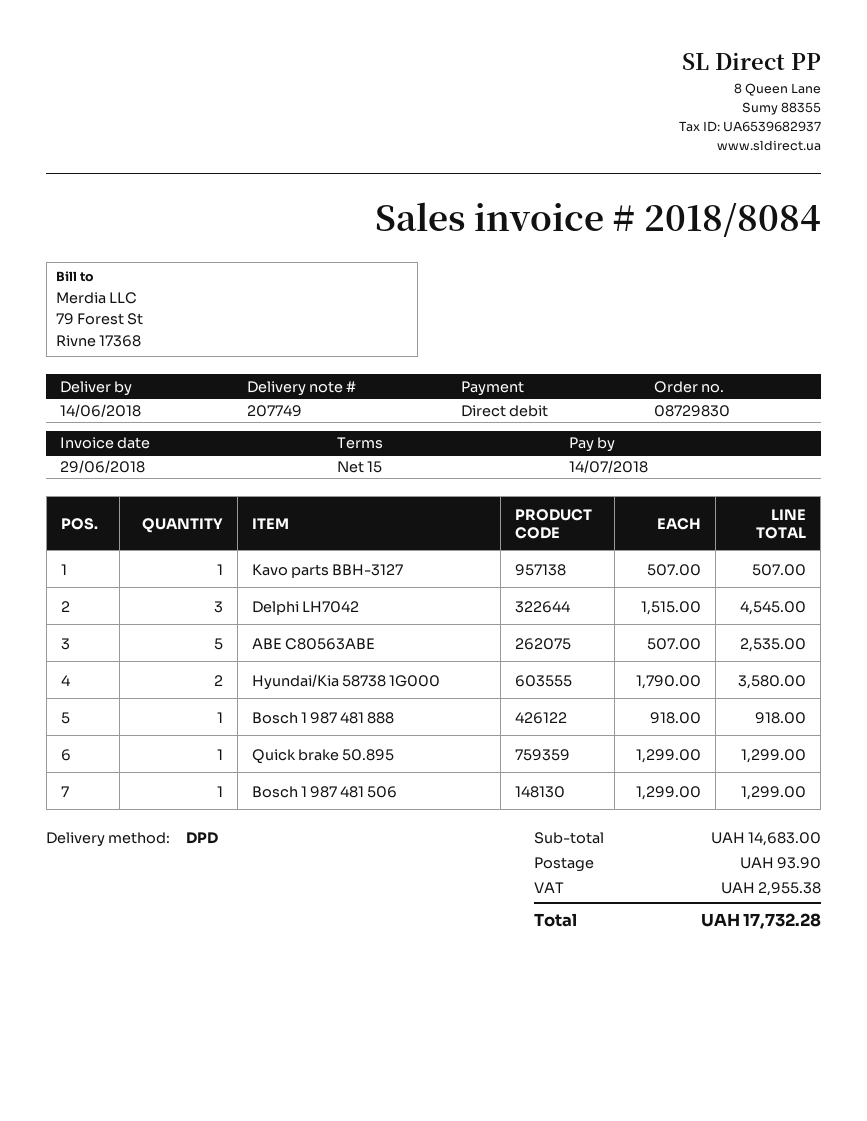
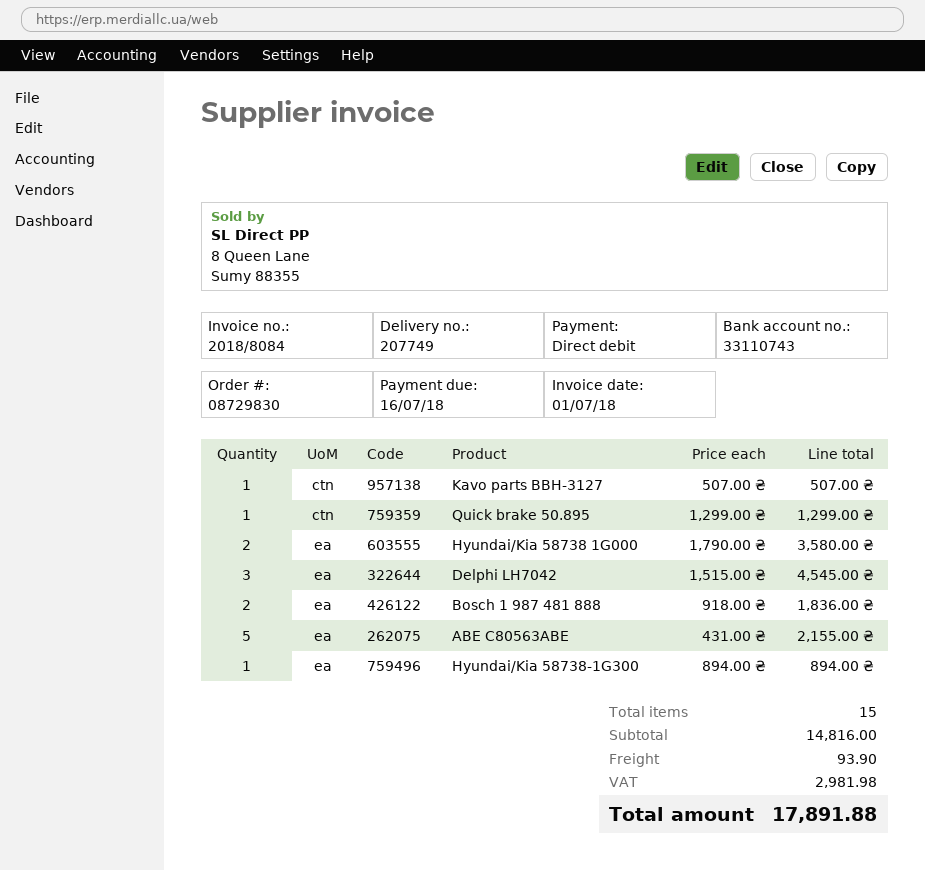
invoice date: 2018-06-29 -> 2018-07-01
due date: 2018-07-14 -> 2018-07-16
ABE C80563ABE: 5 x 507.00 = 2535.00 -> 5 x 431.00 = 2155.00
Bosch 1 987 481 888: 1 x 918.00 = 918.00 -> 2 x 918.00 = 1836.00
Bosch 1 987 481 506: 1 x 1299.00 = 1299.00 -> none
Hyundai/Kia 58738-1G300: none -> 1 x 894.00 = 894.00
subtotal: 14683.00 -> 14816.00
tax: 2955.38 -> 2981.98
total: 17732.28 -> 17891.88

